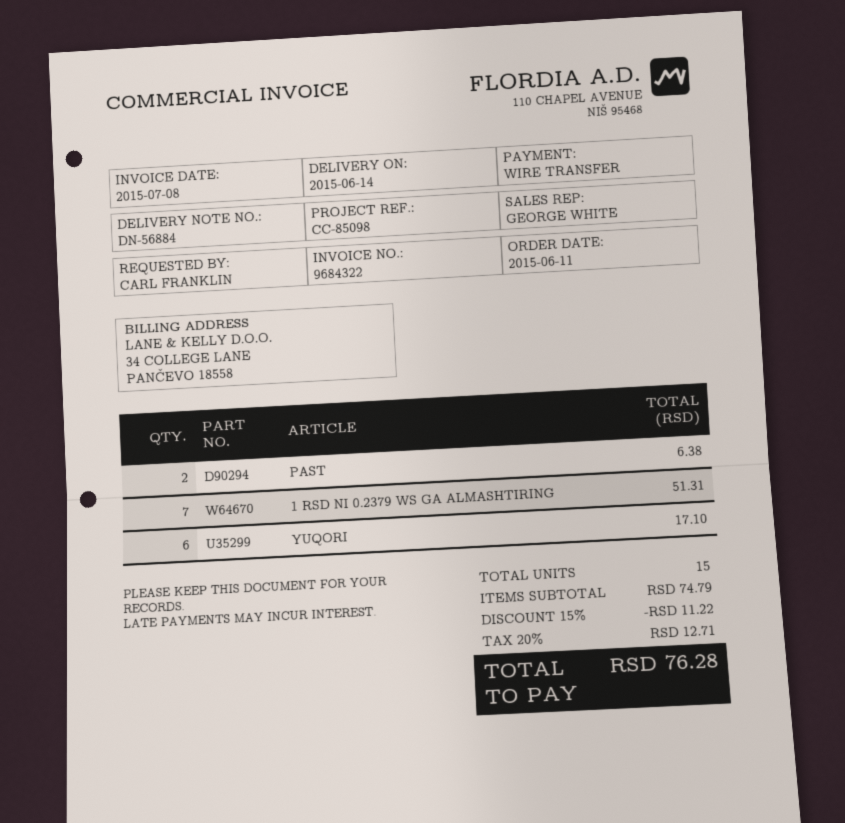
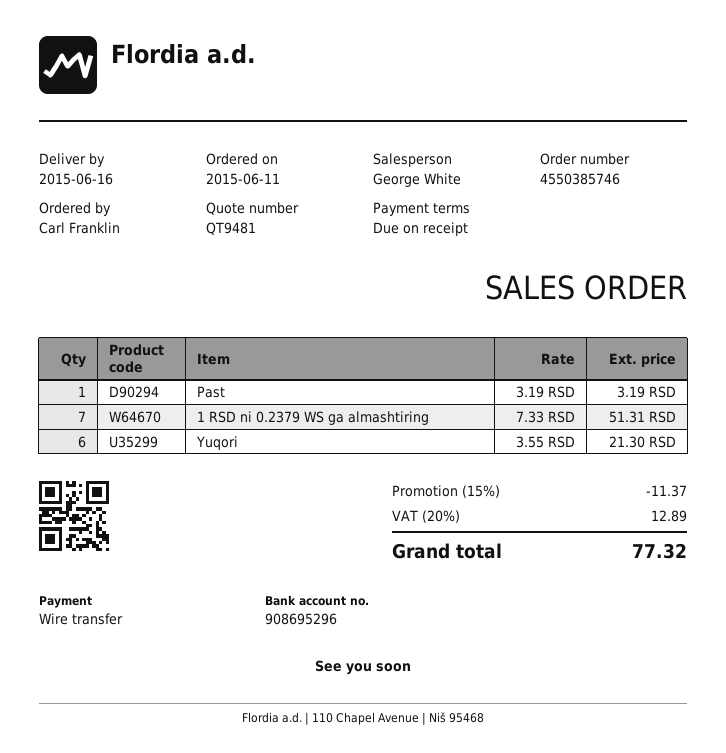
delivery date: 2015-06-14 -> 2015-06-16
PAST: 2 for 6.38 -> 1 for 3.19
YUQORI: 6 for 17.10 -> 6 for 21.30
discount: 15% = 11.22 -> 15% = 11.37
tax: 20% = 12.71 -> 20% = 12.89
total: 76.28 -> 77.32

